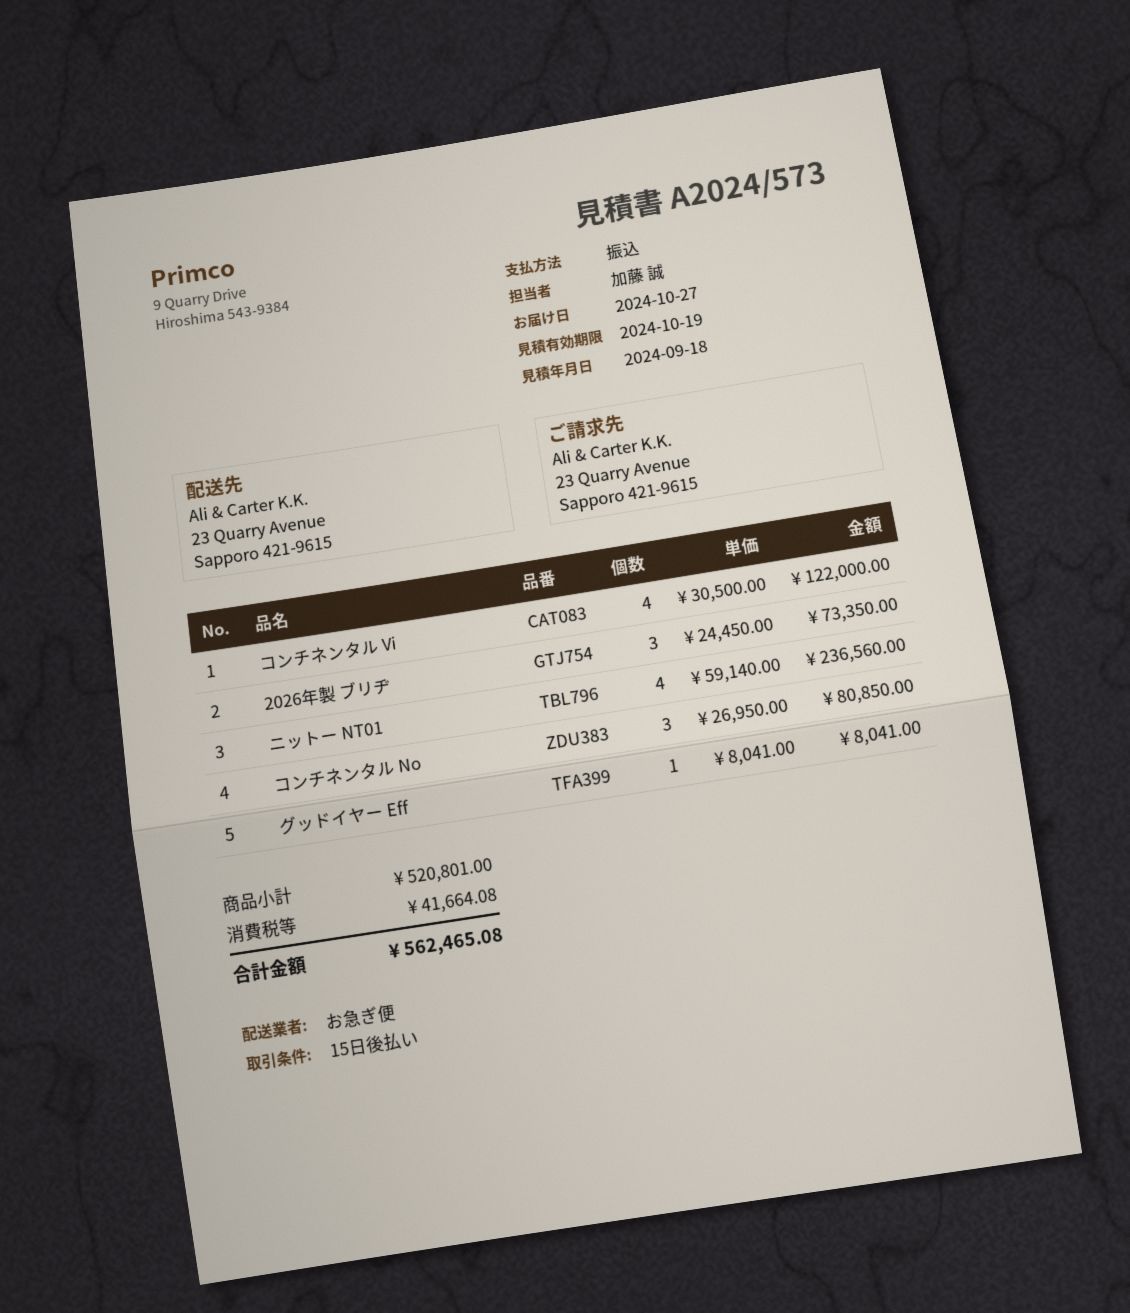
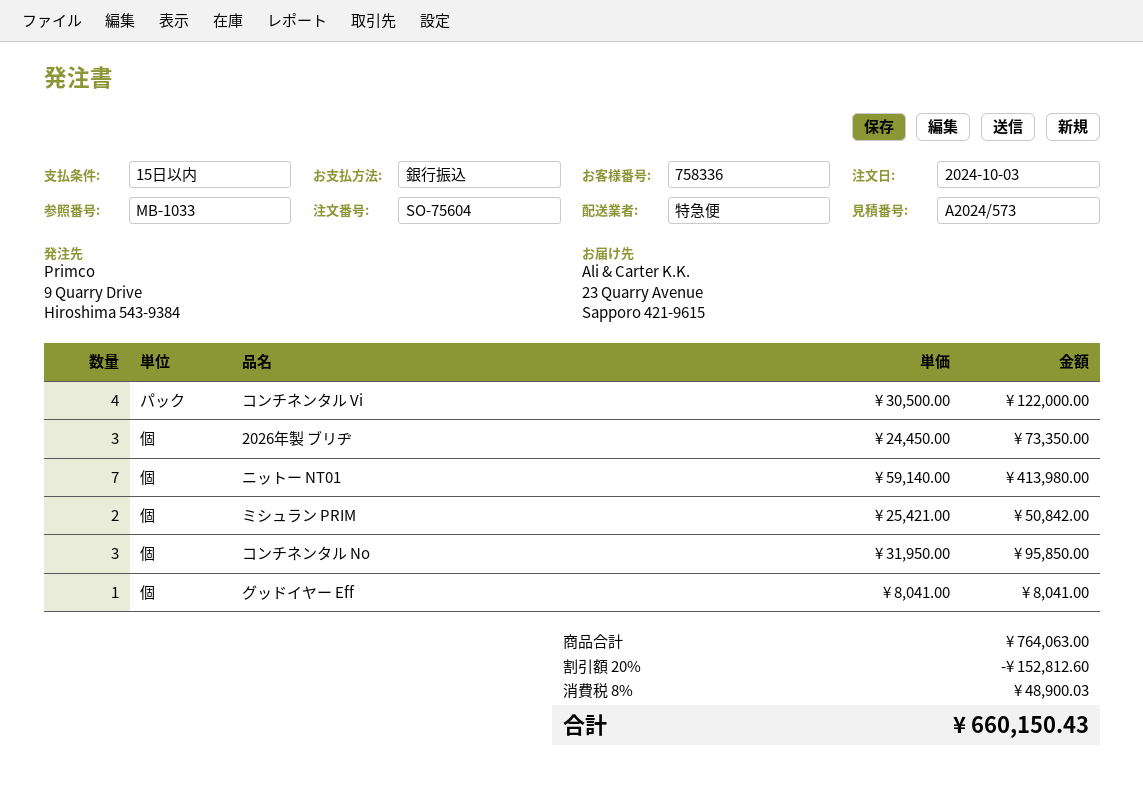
ニットー NT01: 4 x 59140.00 = 236560.00 -> 7 x 59140.00 = 413980.00
コンチネンタル No: 3 x 26950.00 = 80850.00 -> 3 x 31950.00 = 95850.00
ミシュラン PRIM: none -> 2 x 25421.00 = 50842.00
subtotal: 520801.00 -> 764063.00
discount: none -> 20% = 152812.60
tax: 41664.08 -> 48900.03
total: 562465.08 -> 660150.43

